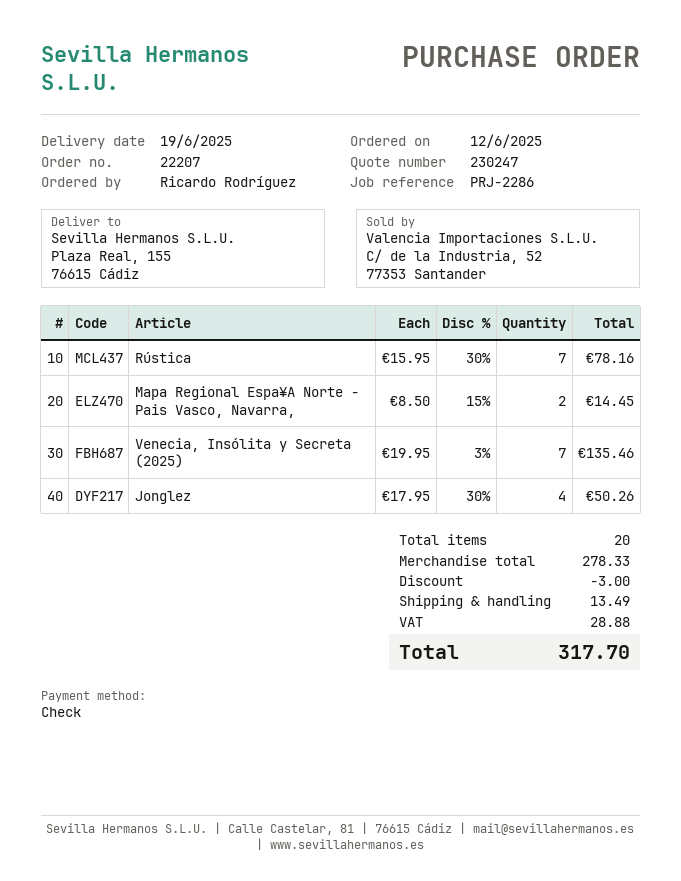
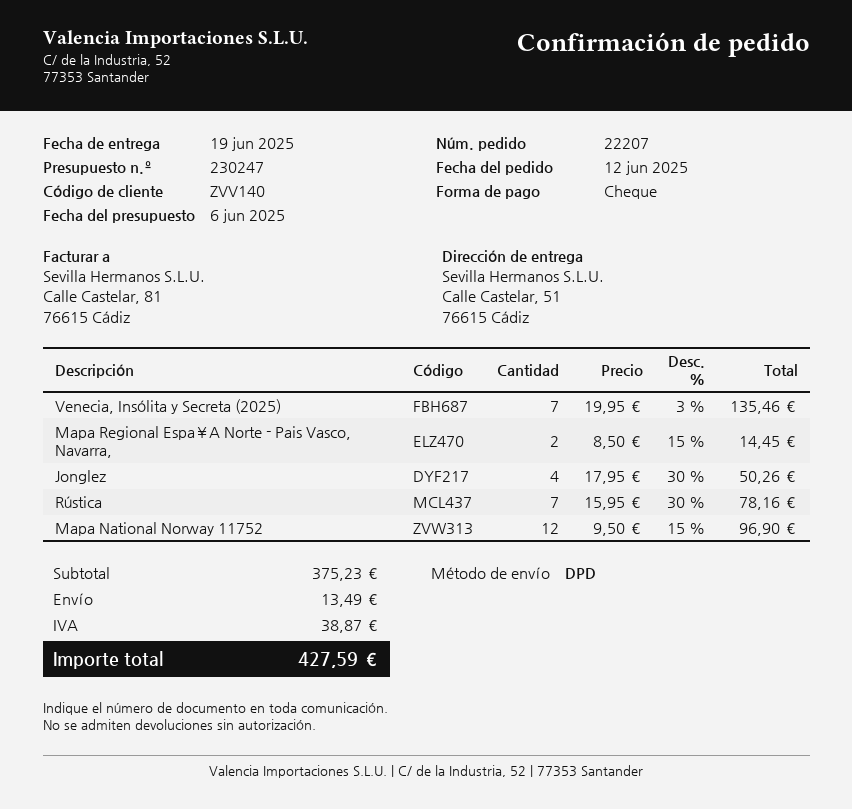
ship to: Plaza Real, 155, 76615 Cádiz -> Calle Castelar, 51, 76615 Cádiz
Mapa National Norway 11752: none -> 12 x 9.50 - 15% = 96.90
subtotal: 278.33 -> 375.23
discount: 3.00 -> none
tax: 28.88 -> 38.87
total: 317.70 -> 427.59

